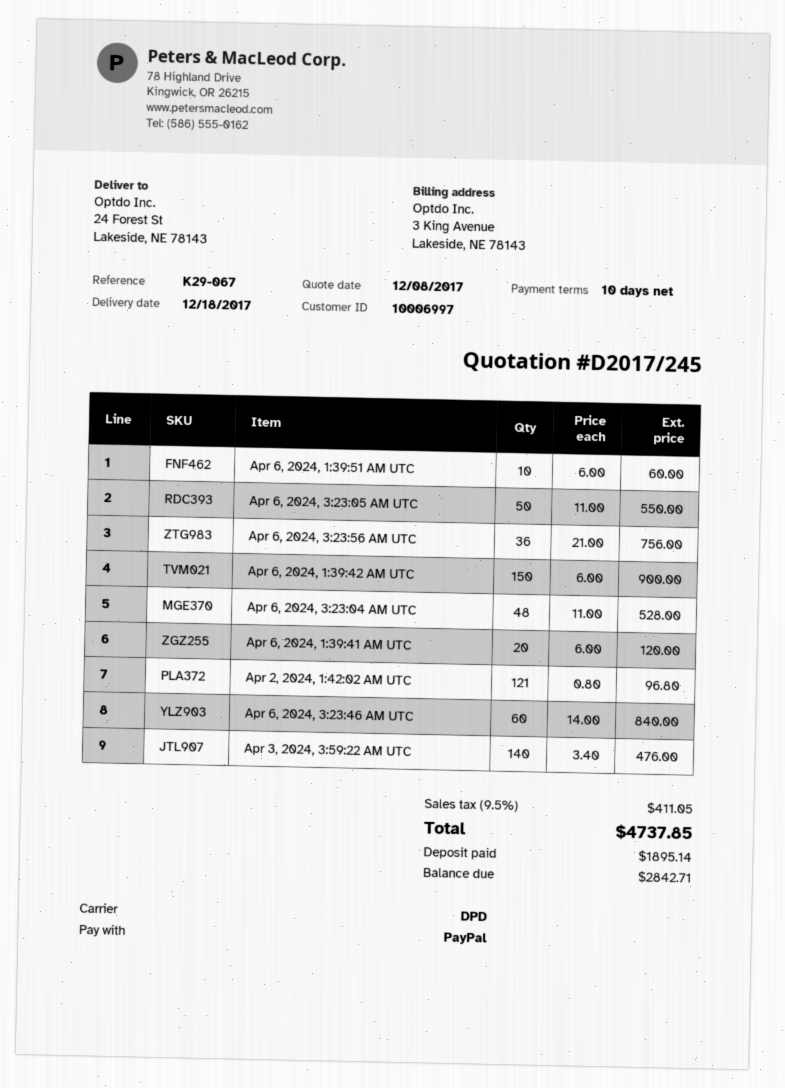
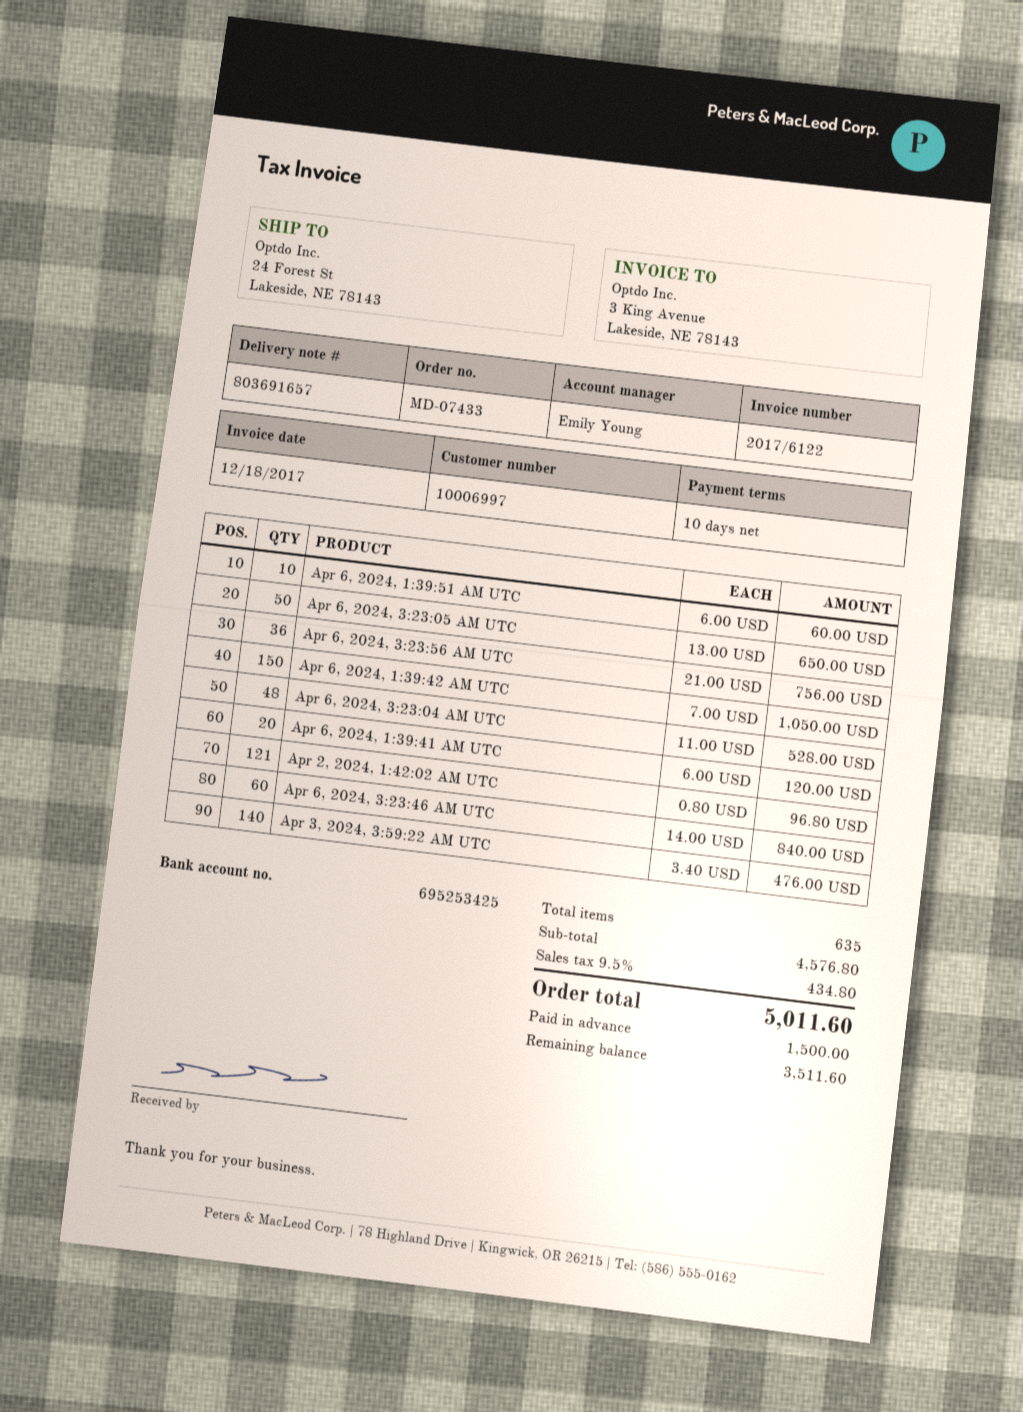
Apr 6, 2024, 3:23:05 AM UTC: 50 x 11.00 = 550.00 -> 50 x 13.00 = 650.00
Apr 6, 2024, 1:39:42 AM UTC: 150 x 6.00 = 900.00 -> 150 x 7.00 = 1050.00
tax: 9.5% = 411.05 -> 9.5% = 434.80
total: 4737.85 -> 5011.60
deposit: 1895.14 -> 1500.00
balance: 2842.71 -> 3511.60

